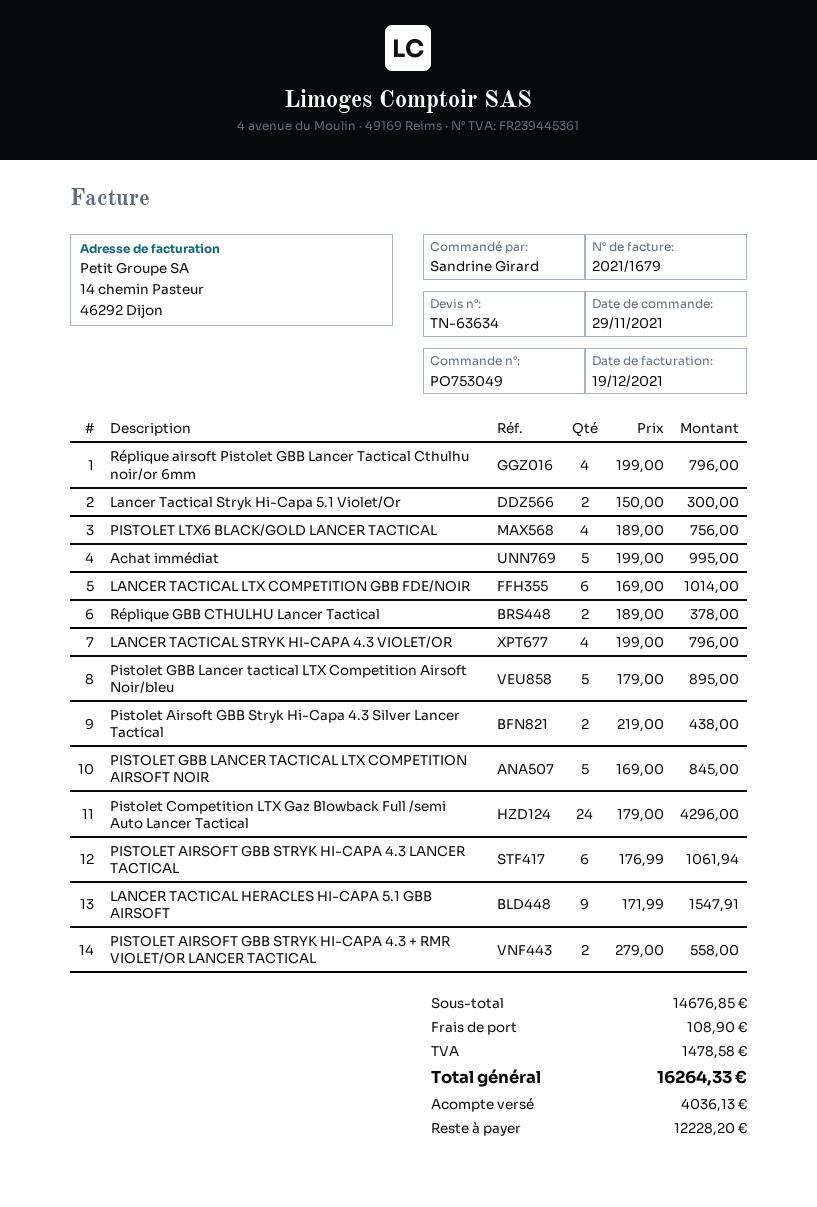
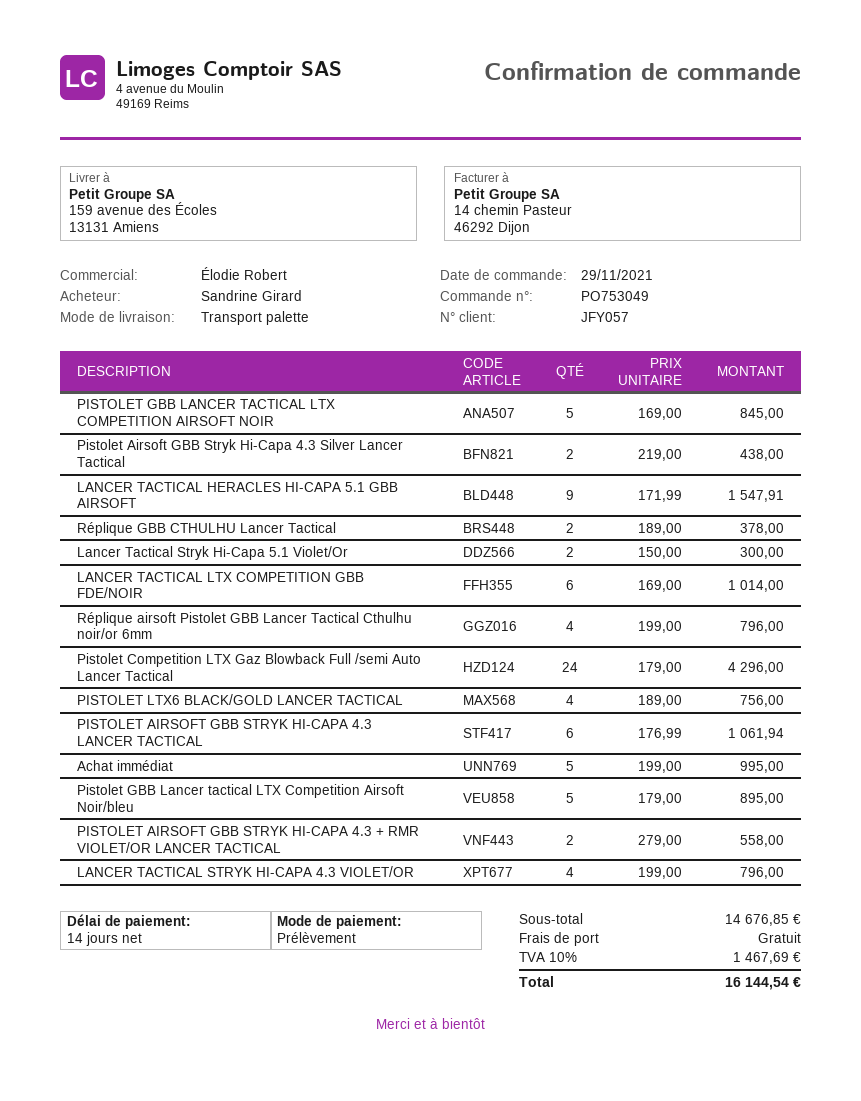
shipping: 108.90 -> 0.00
tax: 1478.58 -> 1467.69
total: 16264.33 -> 16144.54

